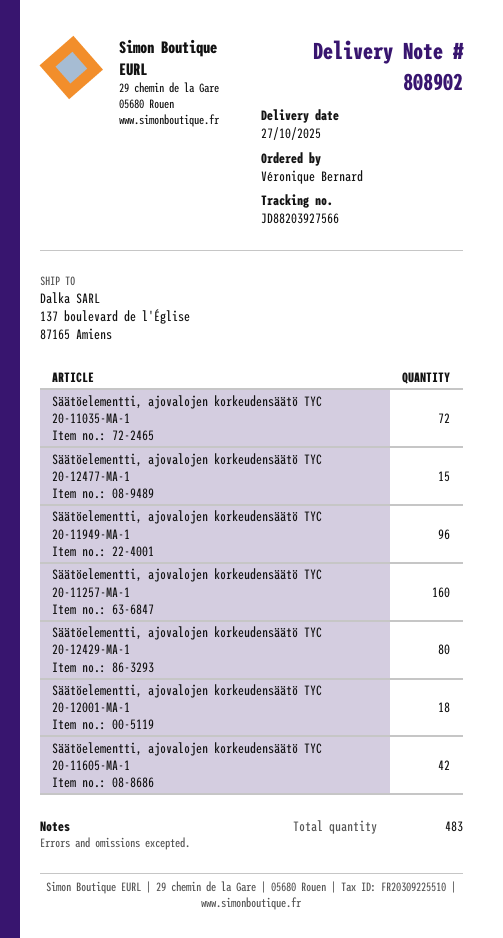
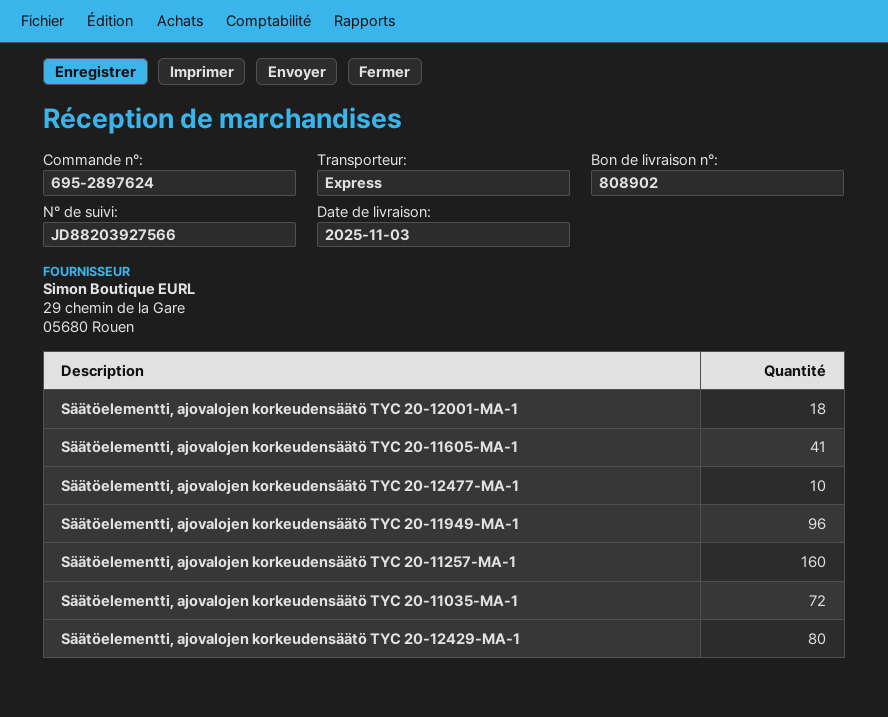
delivery date: 2025-10-27 -> 2025-11-03
Säätöelementti, ajovalojen korkeudensäätö TYC 20-12477-MA-1: 15 -> 10
Säätöelementti, ajovalojen korkeudensäätö TYC 20-11605-MA-1: 42 -> 41

